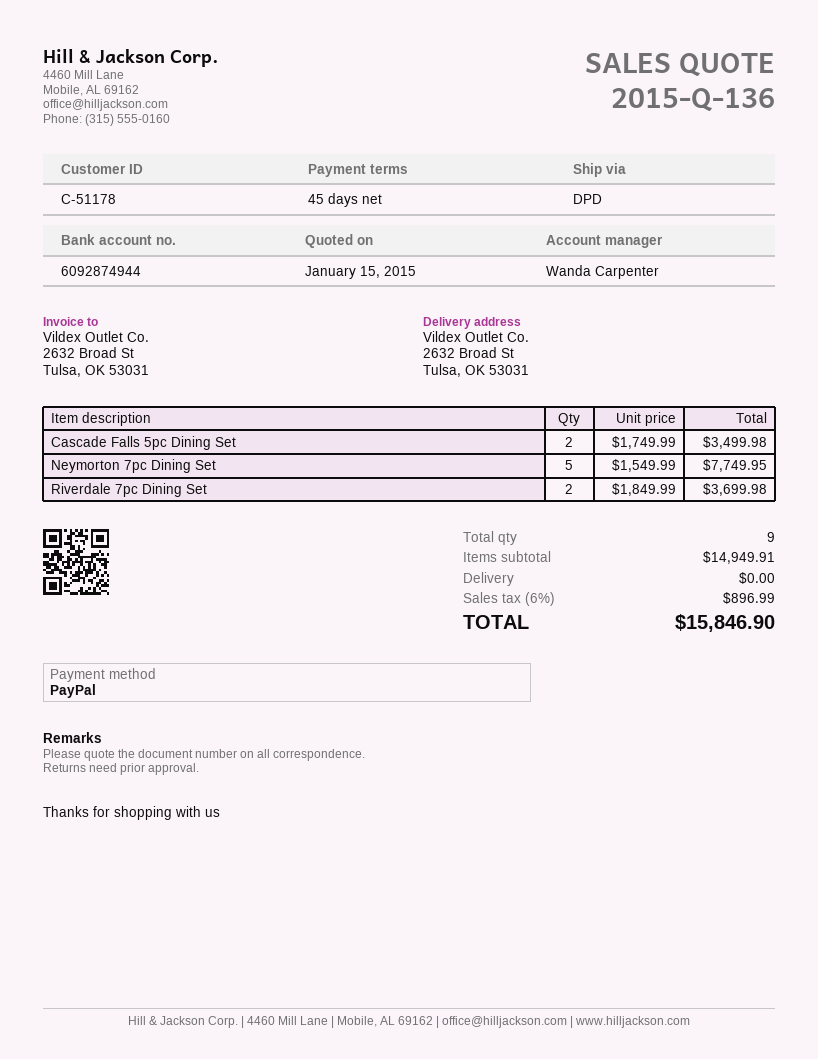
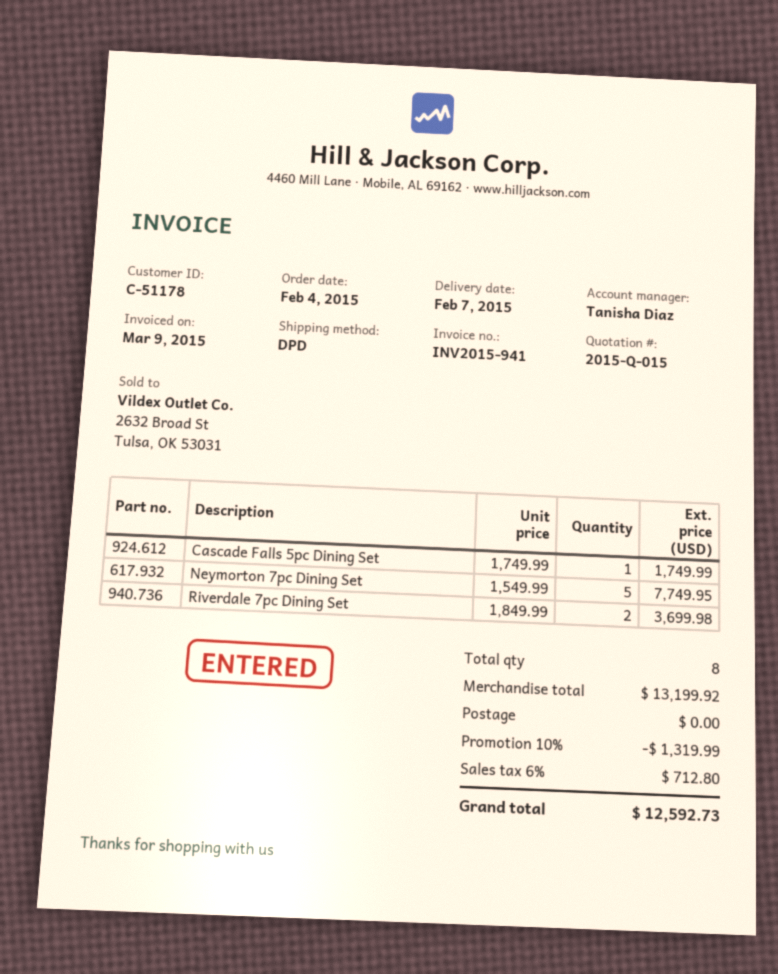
quote number: 2015-Q-136 -> 2015-Q-015
sales rep: Wanda Carpenter -> Tanisha Diaz
Cascade Falls 5pc Dining Set: 2 x 1749.99 = 3499.98 -> 1 x 1749.99 = 1749.99
total quantity: 9 -> 8
subtotal: 14949.91 -> 13199.92
discount: none -> 10% = 1319.99
tax: 6% = 896.99 -> 6% = 712.80
total: 15846.90 -> 12592.73

